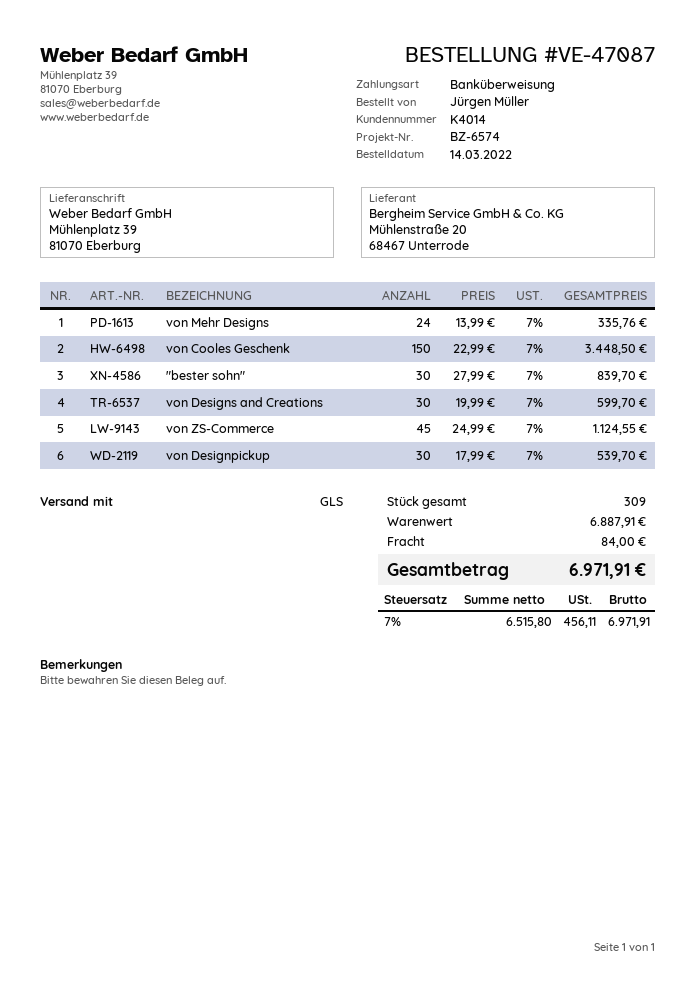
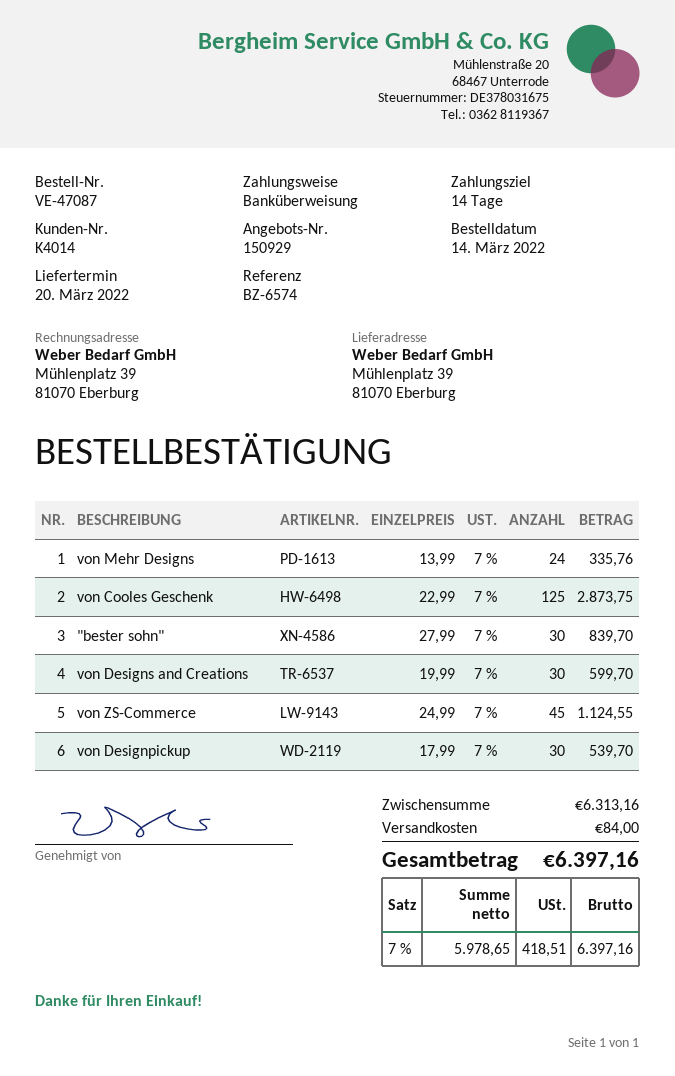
von Cooles Geschenk: 150 x 22.99 = 3448.50 -> 125 x 22.99 = 2873.75
subtotal: 6887.91 -> 6313.16
net: 6515.80 -> 5978.65
tax: 7% = 456.11 -> 7% = 418.51
total: 6971.91 -> 6397.16

